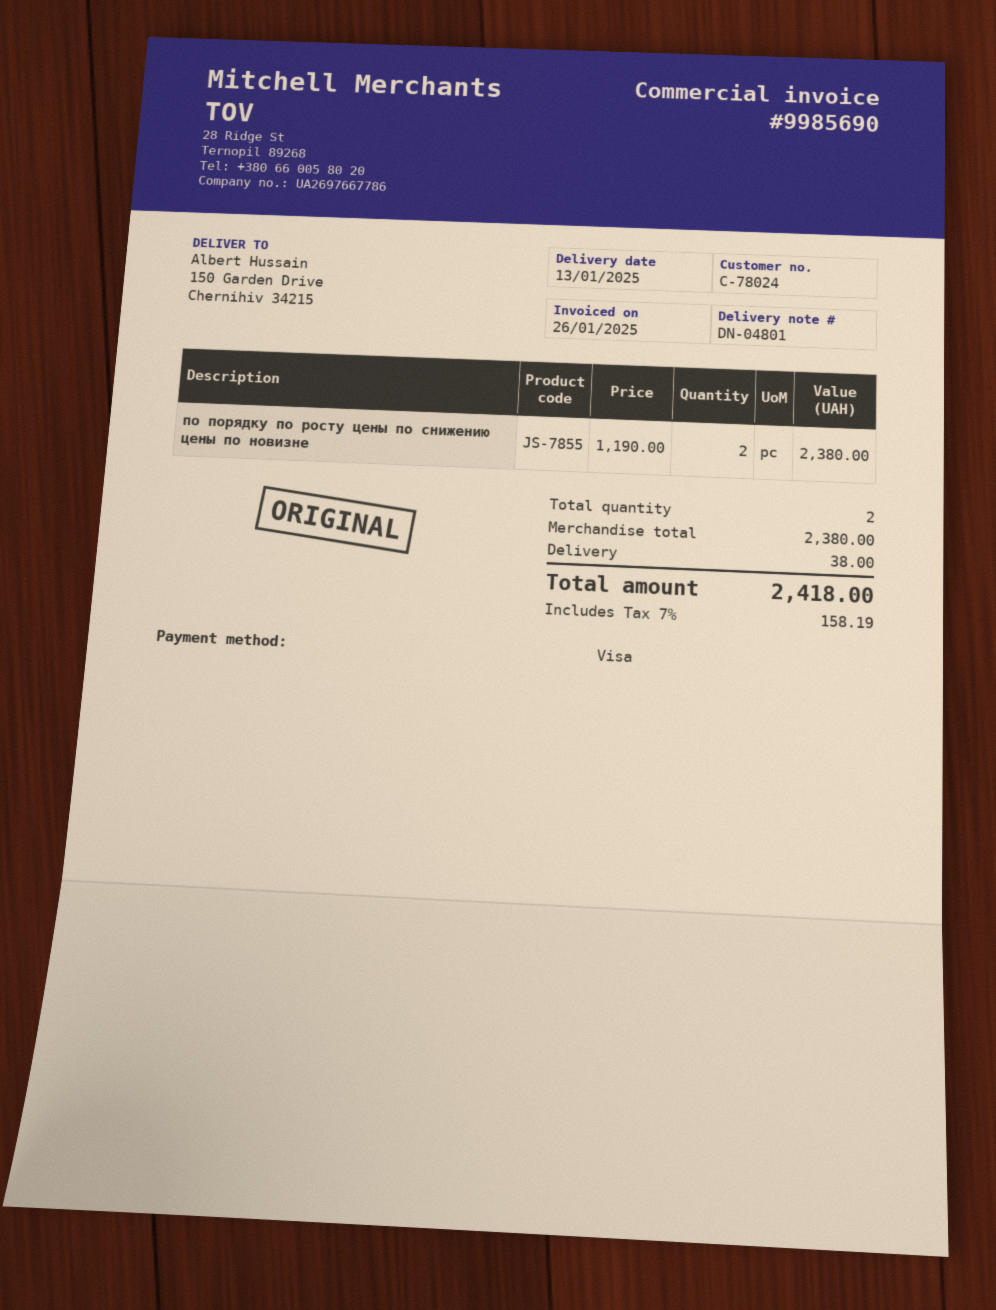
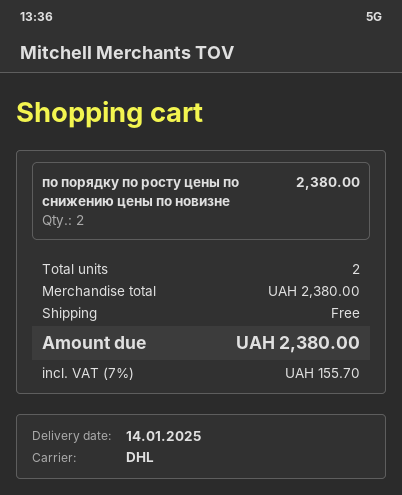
delivery date: 2025-01-13 -> 2025-01-14
shipping: 38.00 -> 0.00
tax: 7% = 158.19 -> 7% = 155.70
total: 2418.00 -> 2380.00

